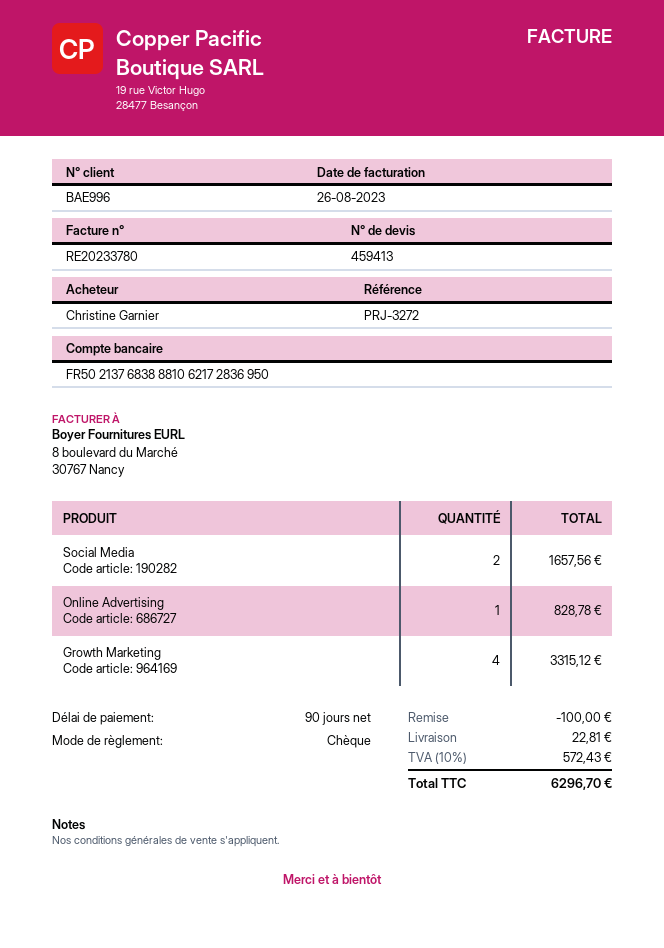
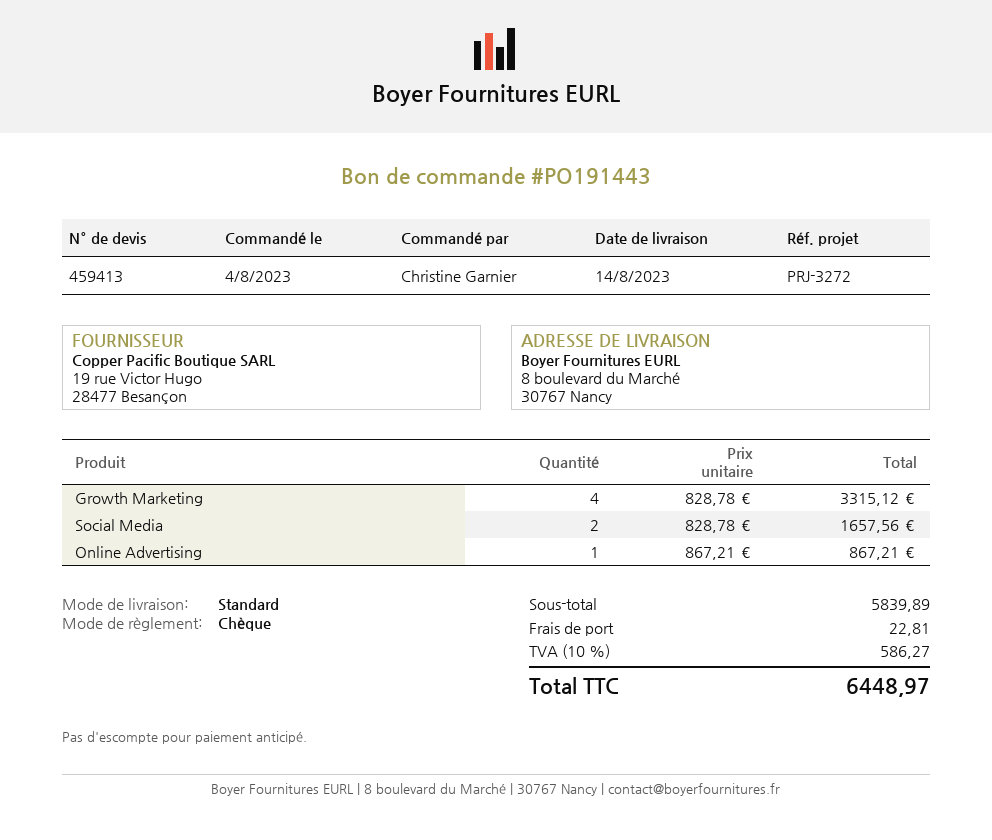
Online Advertising: 1 for 828.78 -> 1 for 867.21
discount: 100.00 -> none
tax: 10% = 572.43 -> 10% = 586.27
total: 6296.70 -> 6448.97

